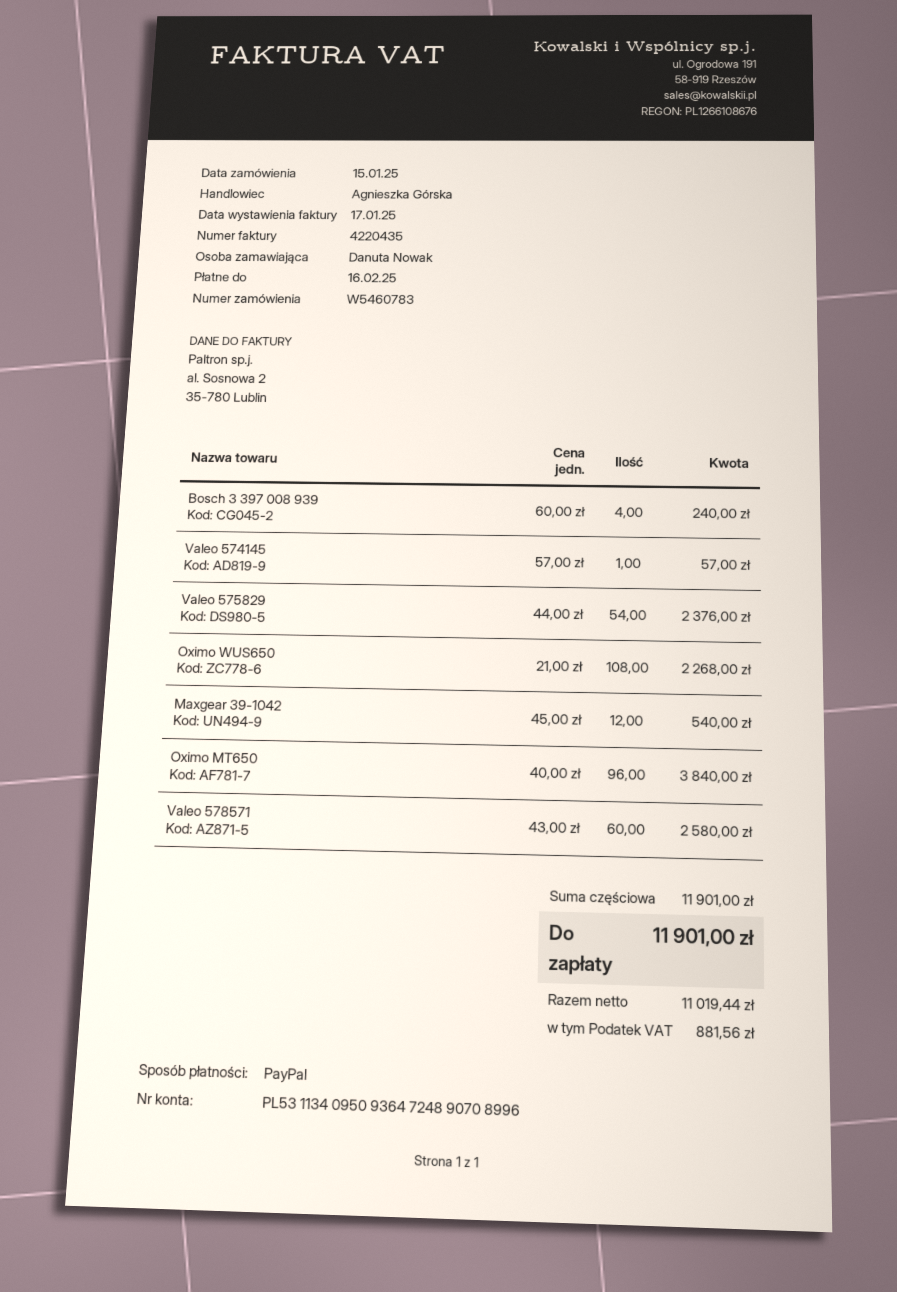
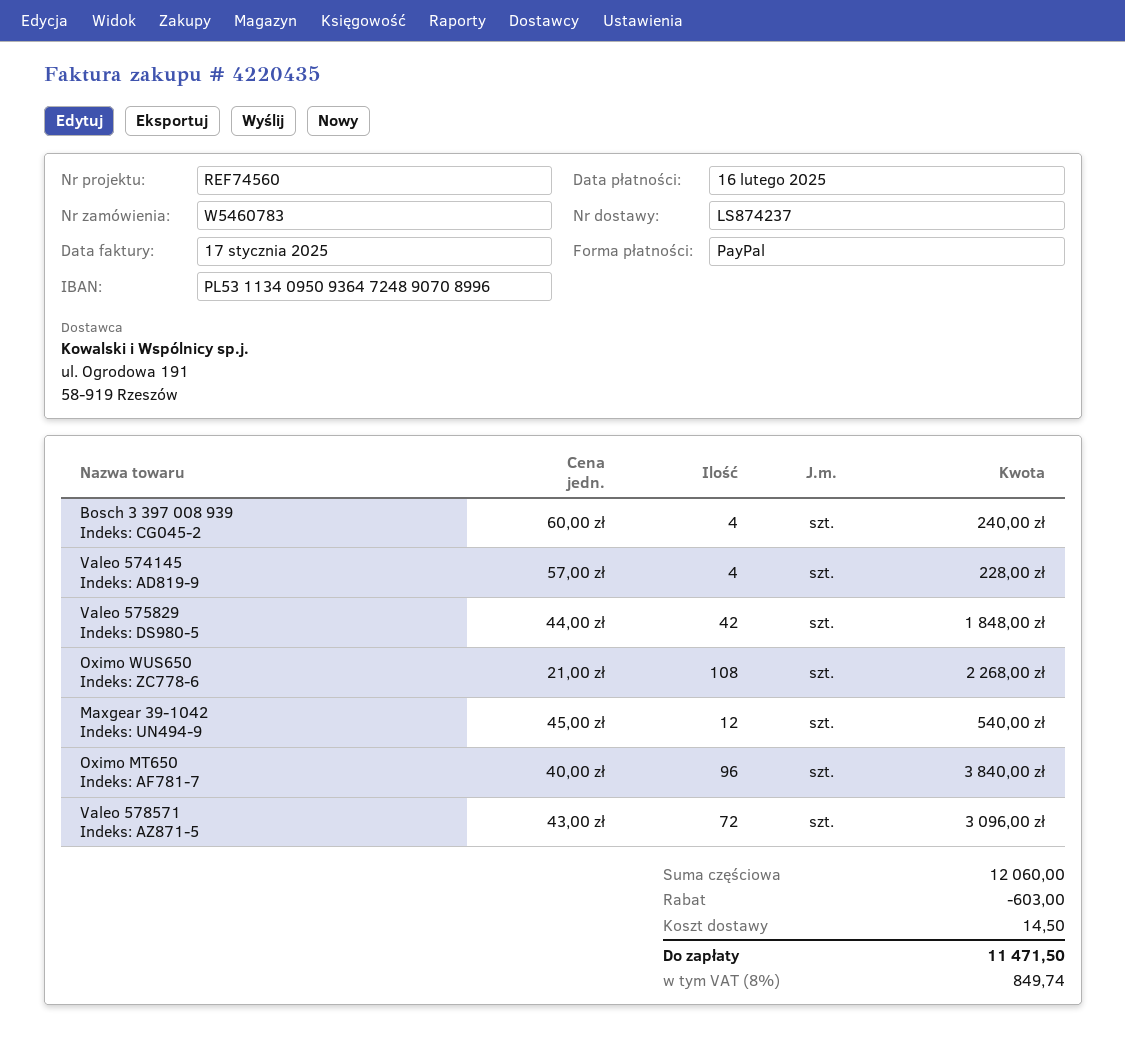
Valeo 574145: 1 x 57.00 = 57.00 -> 4 x 57.00 = 228.00
Valeo 575829: 54 x 44.00 = 2376.00 -> 42 x 44.00 = 1848.00
Valeo 578571: 60 x 43.00 = 2580.00 -> 72 x 43.00 = 3096.00
subtotal: 11901.00 -> 12060.00
discount: none -> 603.00
shipping: none -> 14.50
tax: 881.56 -> 849.74
total: 11901.00 -> 11471.50

